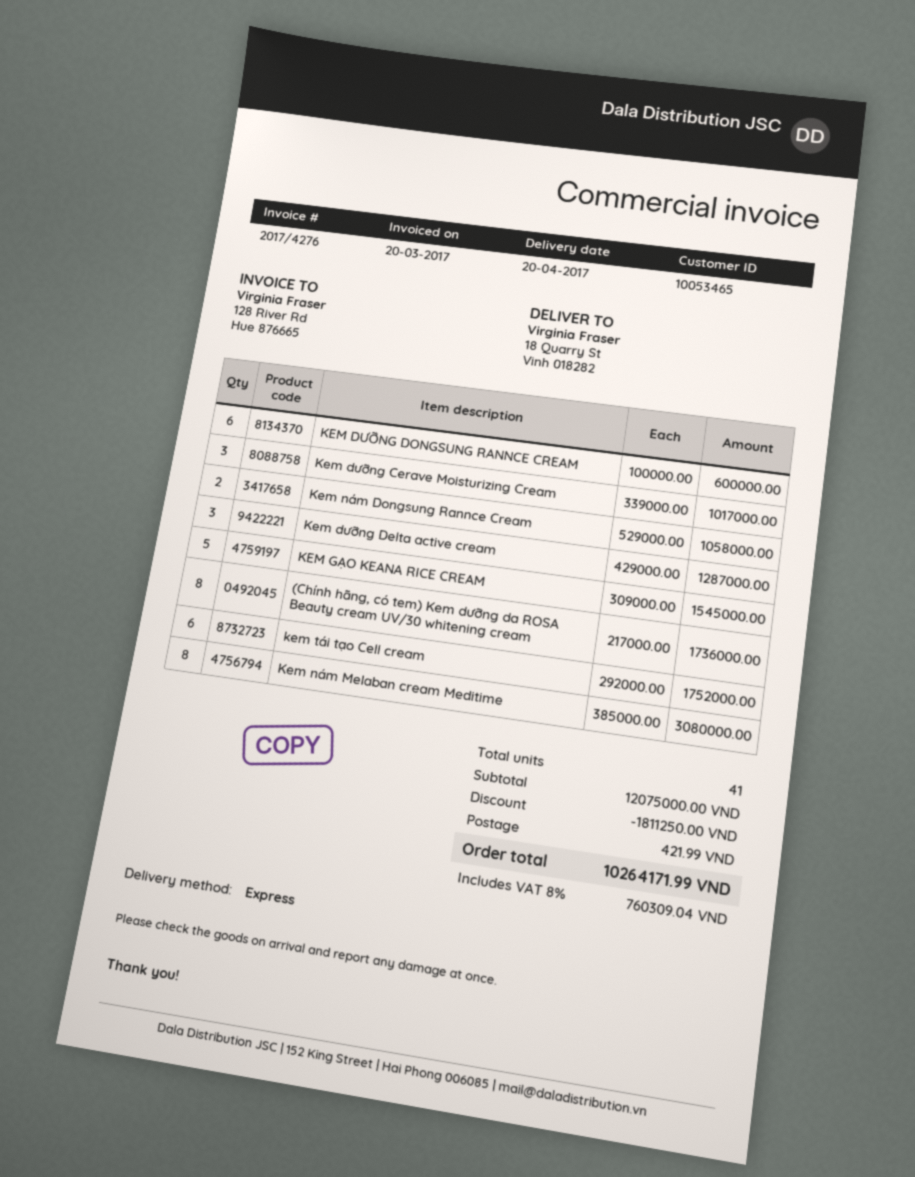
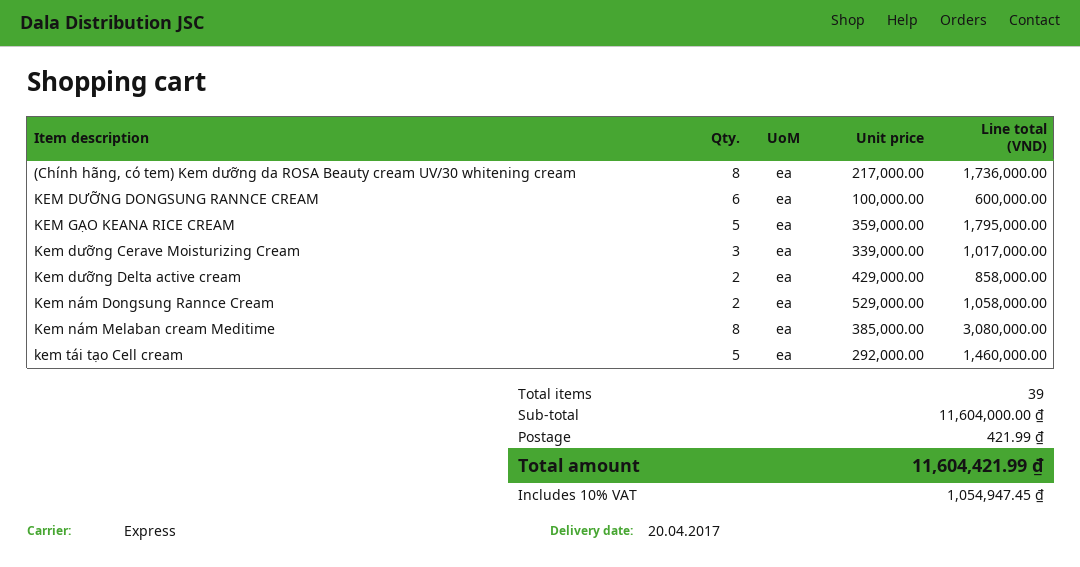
Kem dưỡng Delta active cream: 3 x 429000.00 = 1287000.00 -> 2 x 429000.00 = 858000.00
KEM GẠO KEANA RICE CREAM: 5 x 309000.00 = 1545000.00 -> 5 x 359000.00 = 1795000.00
kem tái tạo Cell cream: 6 x 292000.00 = 1752000.00 -> 5 x 292000.00 = 1460000.00
total quantity: 41 -> 39
subtotal: 12075000.00 -> 11604000.00
discount: 1811250.00 -> none
tax: 8% = 760309.04 -> 10% = 1054947.45
total: 10264171.99 -> 11604421.99

